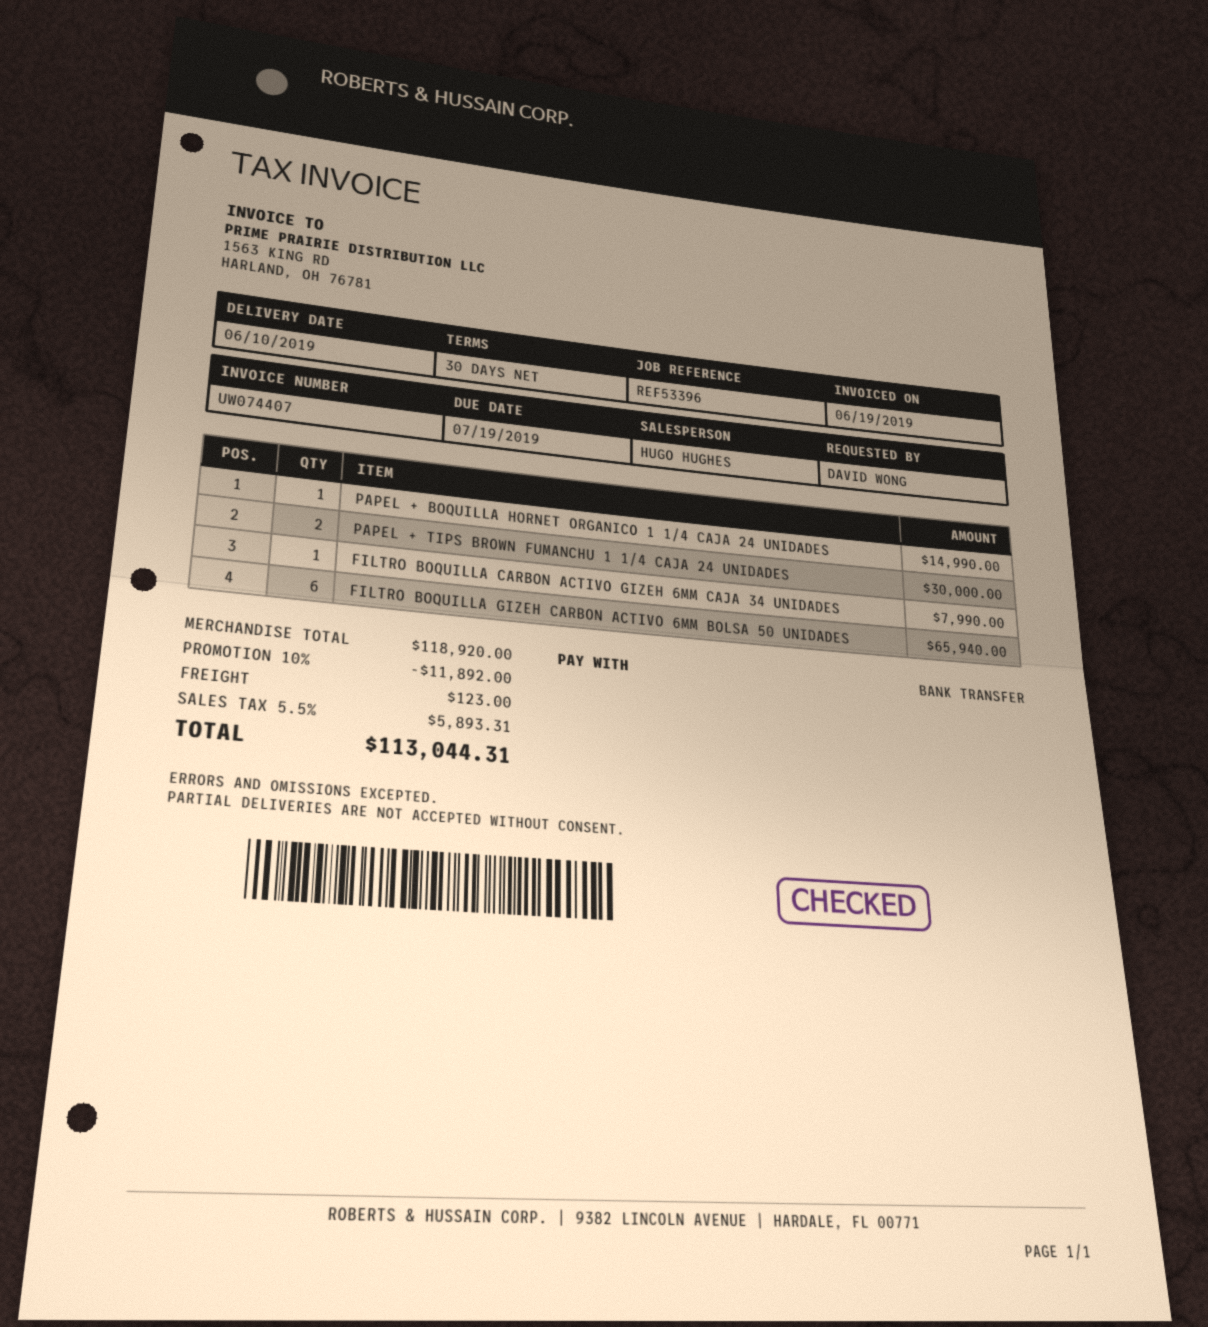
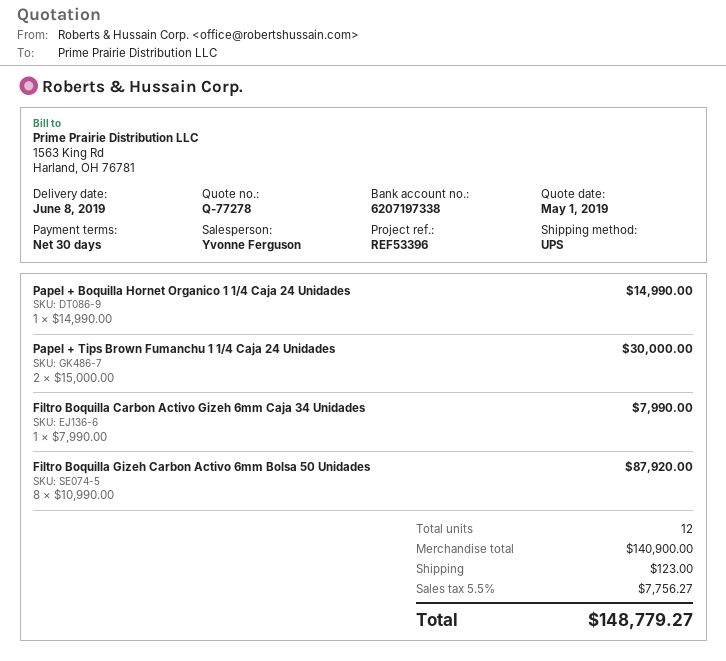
delivery date: 2019-06-10 -> 2019-06-08
sales rep: HUGO HUGHES -> Yvonne Ferguson
FILTRO BOQUILLA GIZEH CARBON ACTIVO 6MM BOLSA 50 UNIDADES: 6 for 65940.00 -> 8 for 87920.00
subtotal: 118920.00 -> 140900.00
discount: 10% = 11892.00 -> none
tax: 5.5% = 5893.31 -> 5.5% = 7756.27
total: 113044.31 -> 148779.27

